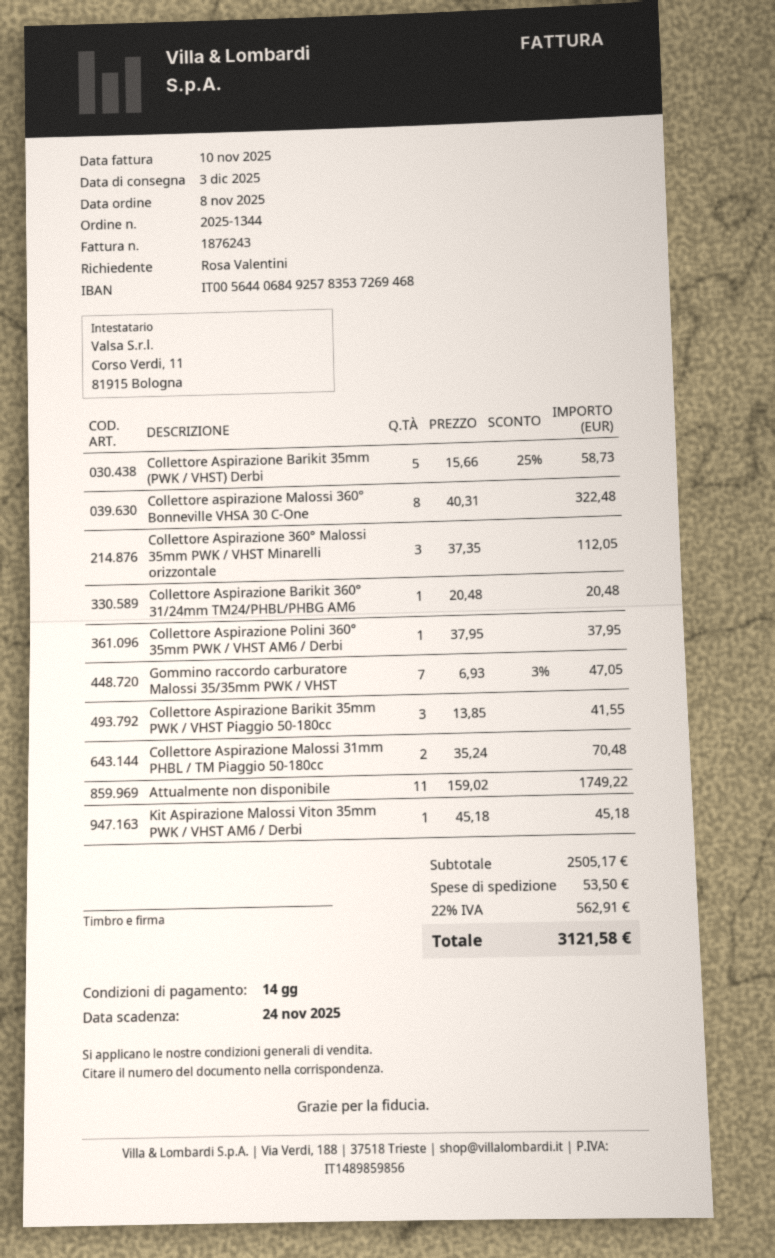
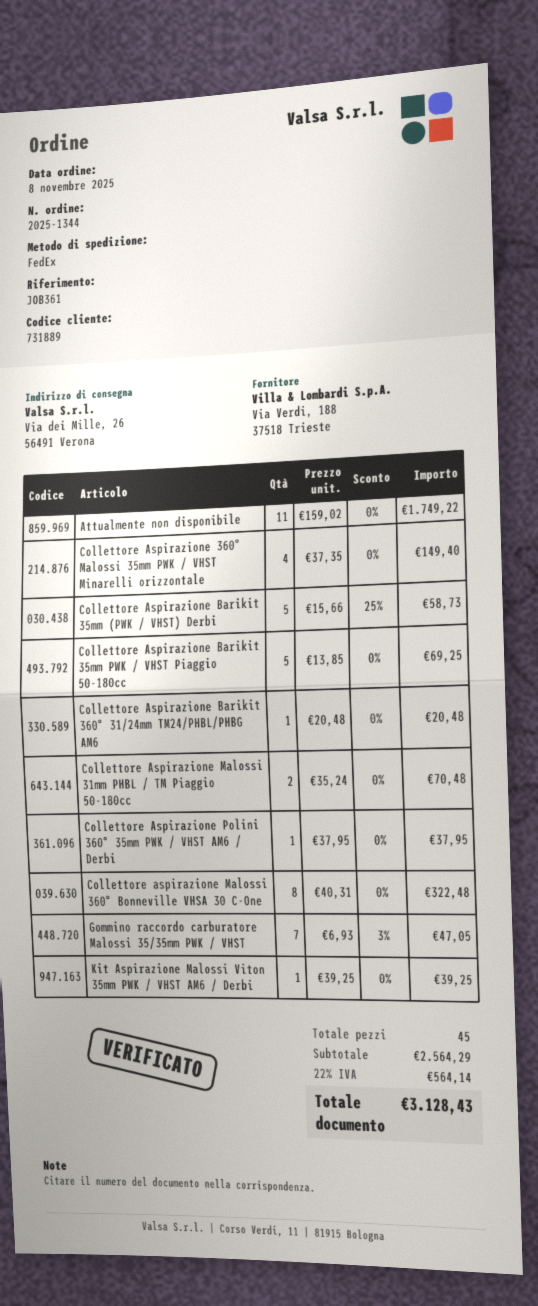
Collettore Aspirazione 360° Malossi 35mm PWK / VHST Minarelli orizzontale: 3 x 37.35 = 112.05 -> 4 x 37.35 = 149.40
Collettore Aspirazione Barikit 35mm PWK / VHST Piaggio 50-180cc: 3 x 13.85 = 41.55 -> 5 x 13.85 = 69.25
Kit Aspirazione Malossi Viton 35mm PWK / VHST AM6 / Derbi: 1 x 45.18 = 45.18 -> 1 x 39.25 = 39.25
subtotal: 2505.17 -> 2564.29
shipping: 53.50 -> none
tax: 22% = 562.91 -> 22% = 564.14
total: 3121.58 -> 3128.43

